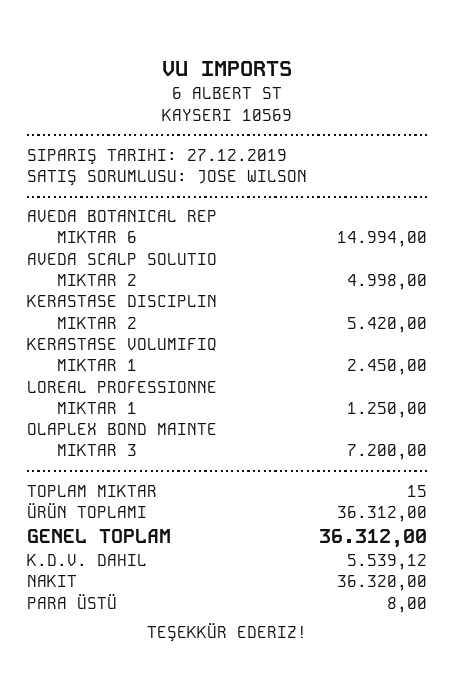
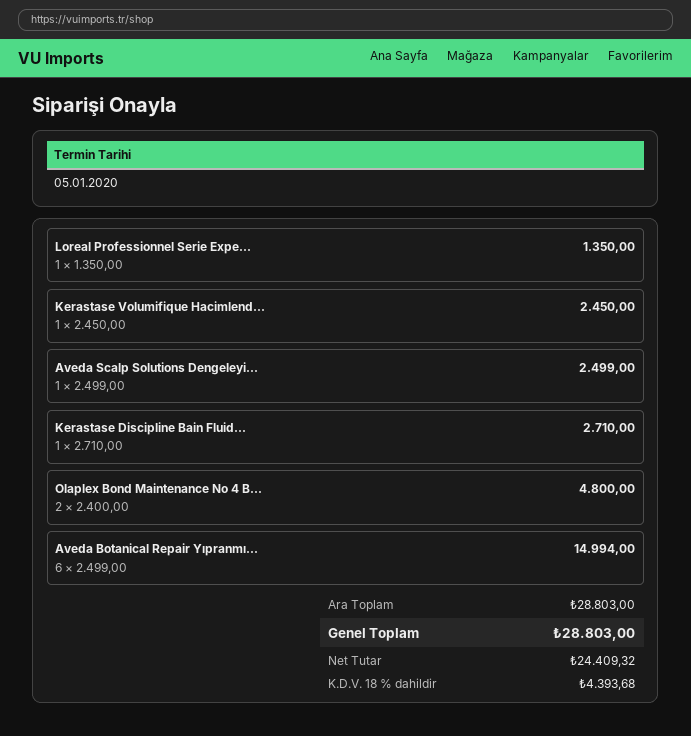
AVEDA SCALP SOLUTIO: 2 for 4998.00 -> 1 for 2499.00
KERASTASE DISCIPLIN: 2 for 5420.00 -> 1 for 2710.00
LOREAL PROFESSIONNE: 1 for 1250.00 -> 1 for 1350.00
OLAPLEX BOND MAINTE: 3 for 7200.00 -> 2 for 4800.00
subtotal: 36312.00 -> 28803.00
tax: 5539.12 -> 4393.68
total: 36312.00 -> 28803.00

